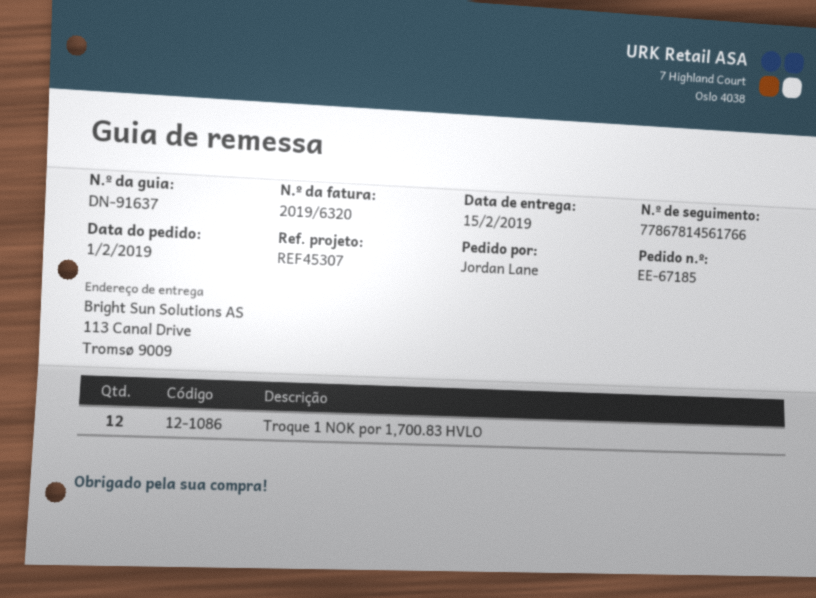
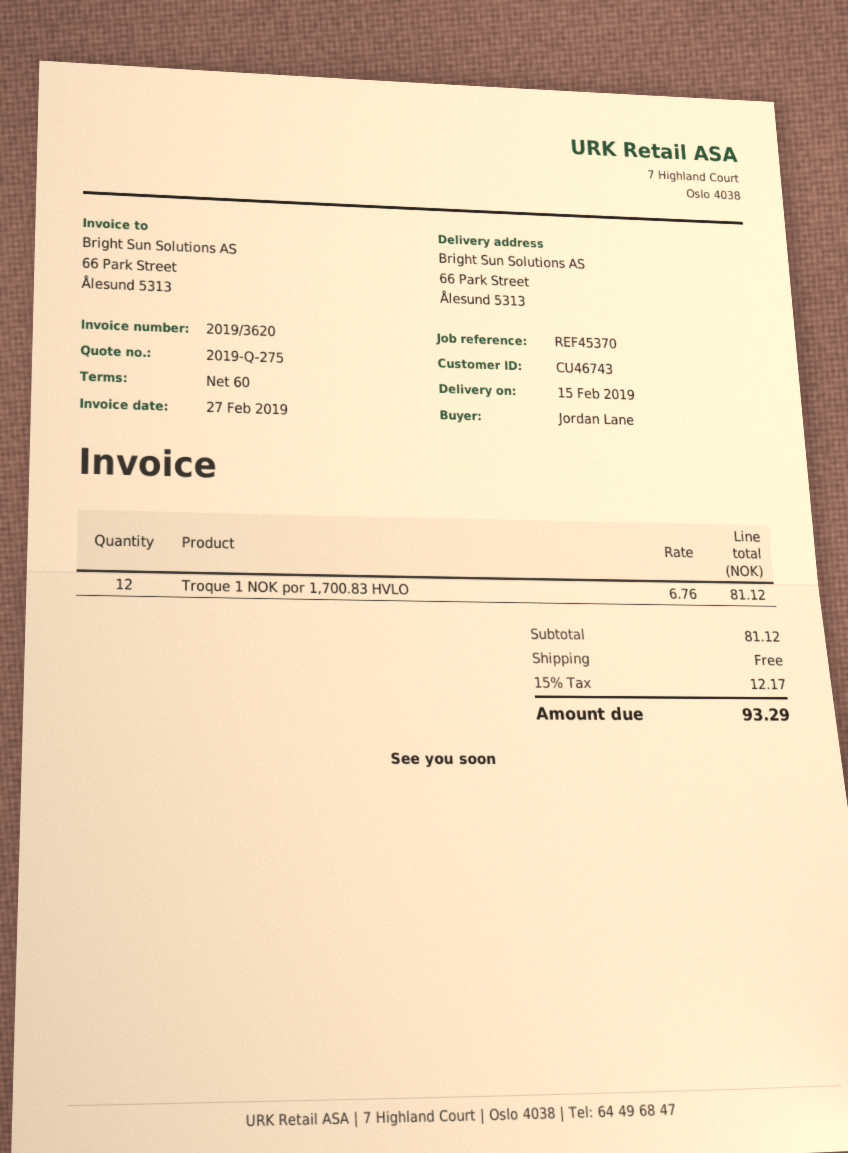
invoice number: 2019/6320 -> 2019/3620
reference: REF45307 -> REF45370
ship to: 113 Canal Drive, Tromsø 9009 -> 66 Park Street, Ålesund 5313

